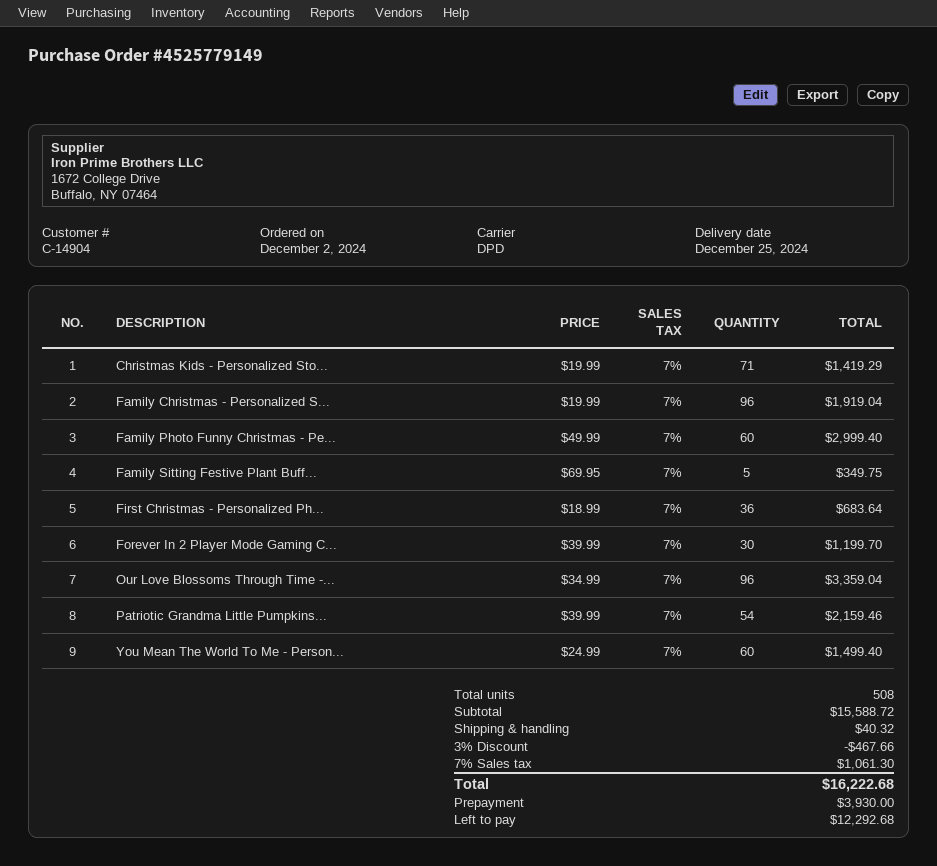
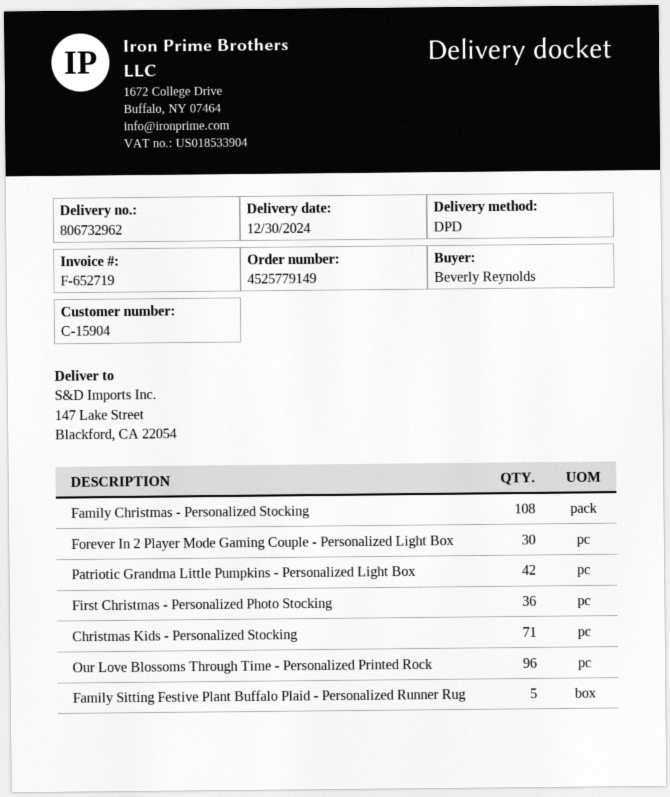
delivery date: 2024-12-25 -> 2024-12-30
customer number: C-14904 -> C-15904
Family Christmas - Personalized S...: 96 -> 108
Family Photo Funny Christmas - Pe...: 60 -> none
Patriotic Grandma Little Pumpkins...: 54 -> 42
You Mean The World To Me - Person...: 60 -> none

